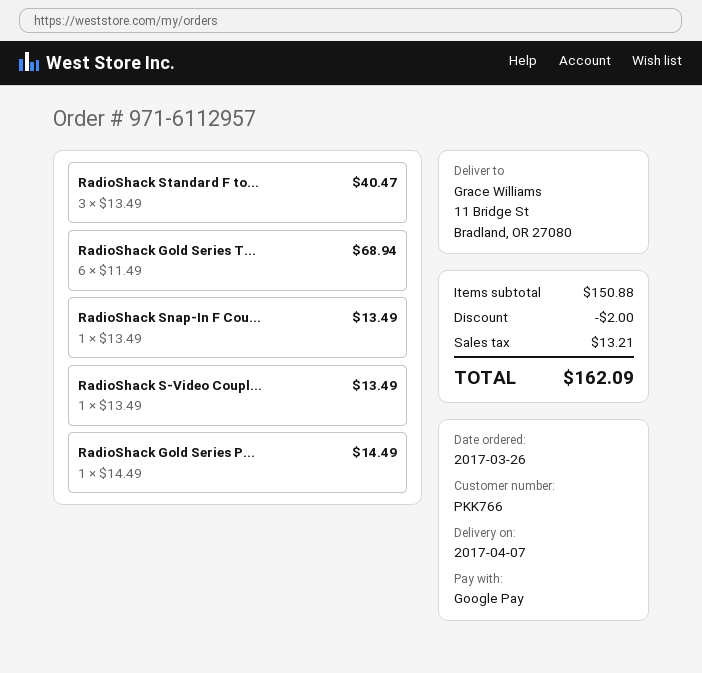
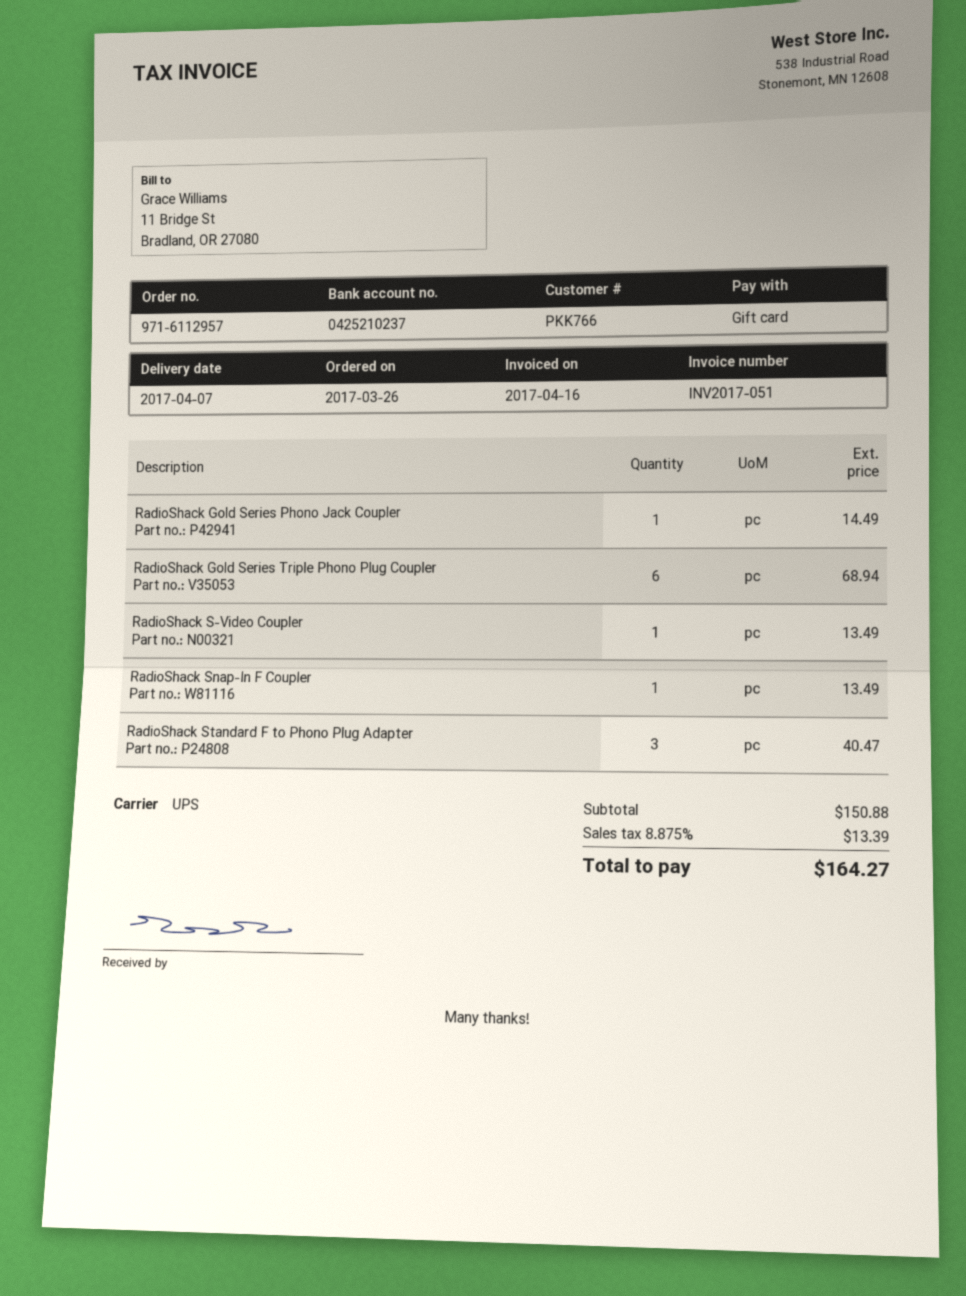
payment method: Google Pay -> gift card
discount: 2.00 -> none
tax: 13.21 -> 13.39
total: 162.09 -> 164.27

